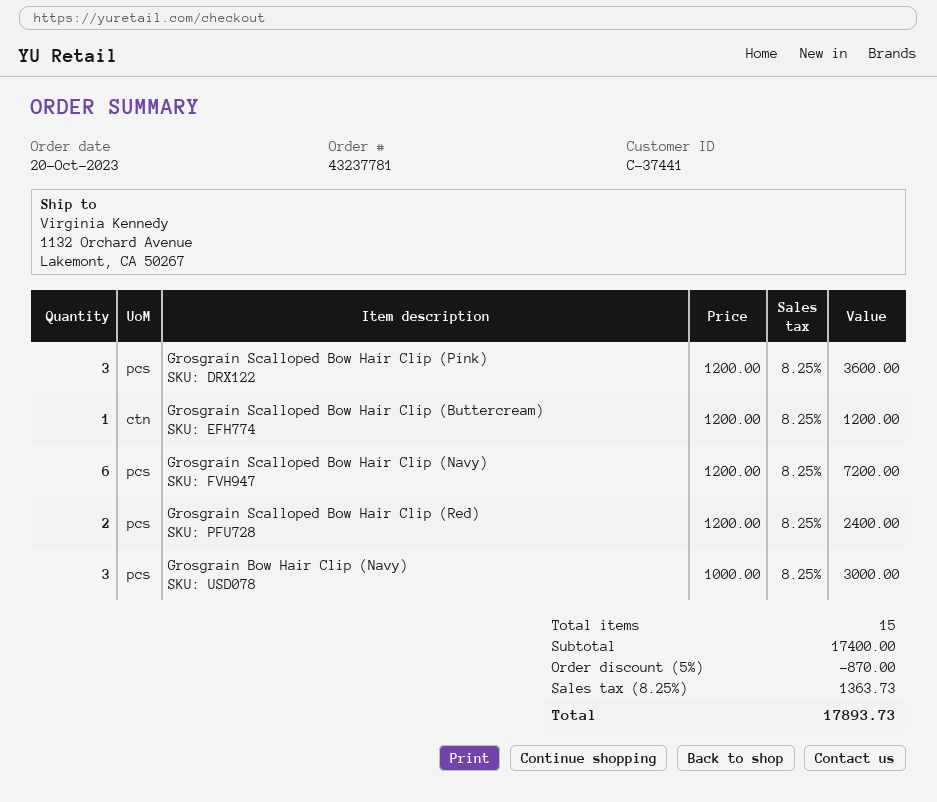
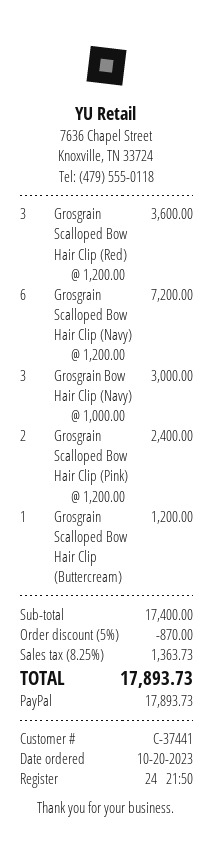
Grosgrain Scalloped Bow Hair Clip (Pink): 3 x 1200.00 = 3600.00 -> 2 x 1200.00 = 2400.00
Grosgrain Scalloped Bow Hair Clip (Red): 2 x 1200.00 = 2400.00 -> 3 x 1200.00 = 3600.00

